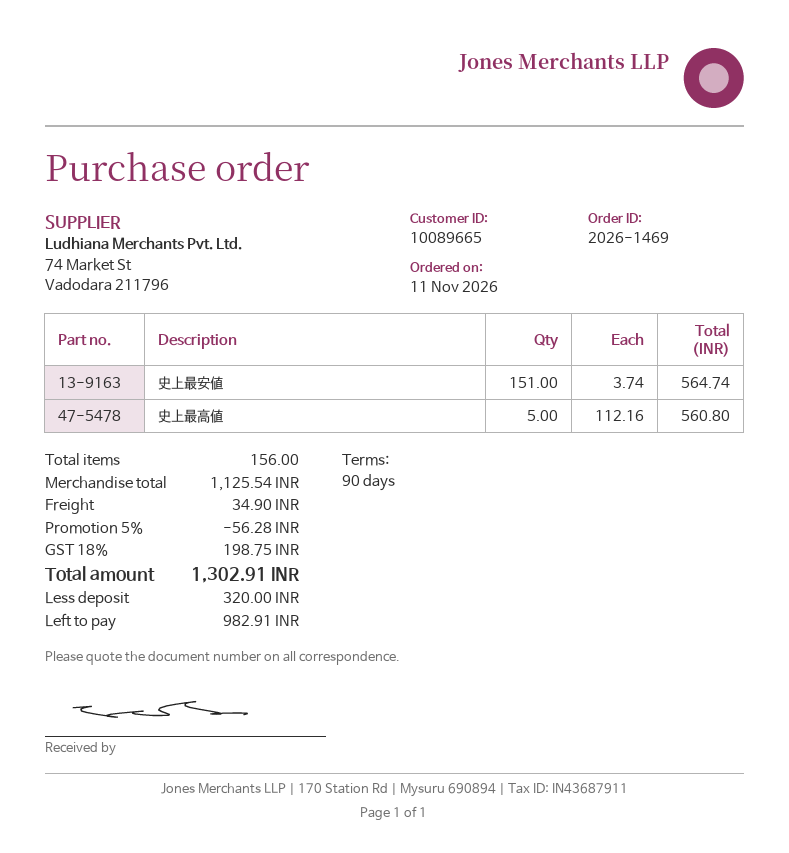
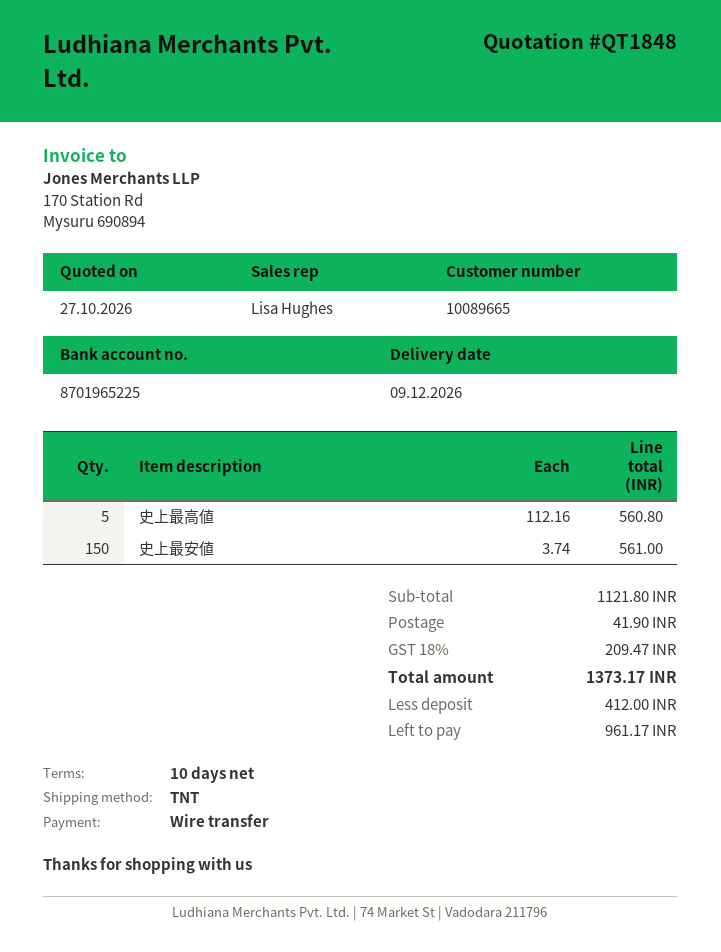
payment terms: 90 days -> 10 days
史上最安値: 151 x 3.74 = 564.74 -> 150 x 3.74 = 561.00
subtotal: 1125.54 -> 1121.80
discount: 5% = 56.28 -> none
shipping: 34.90 -> 41.90
tax: 18% = 198.75 -> 18% = 209.47
total: 1302.91 -> 1373.17
deposit: 320.00 -> 412.00
balance: 982.91 -> 961.17

